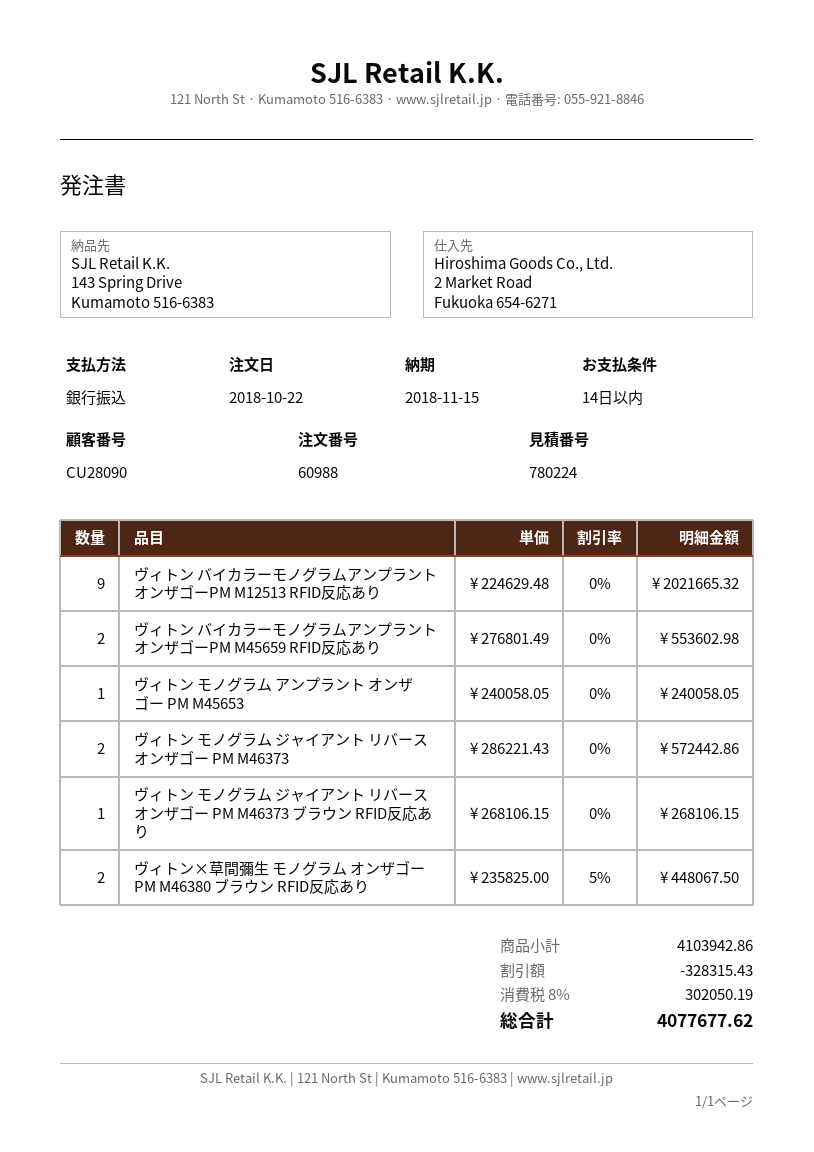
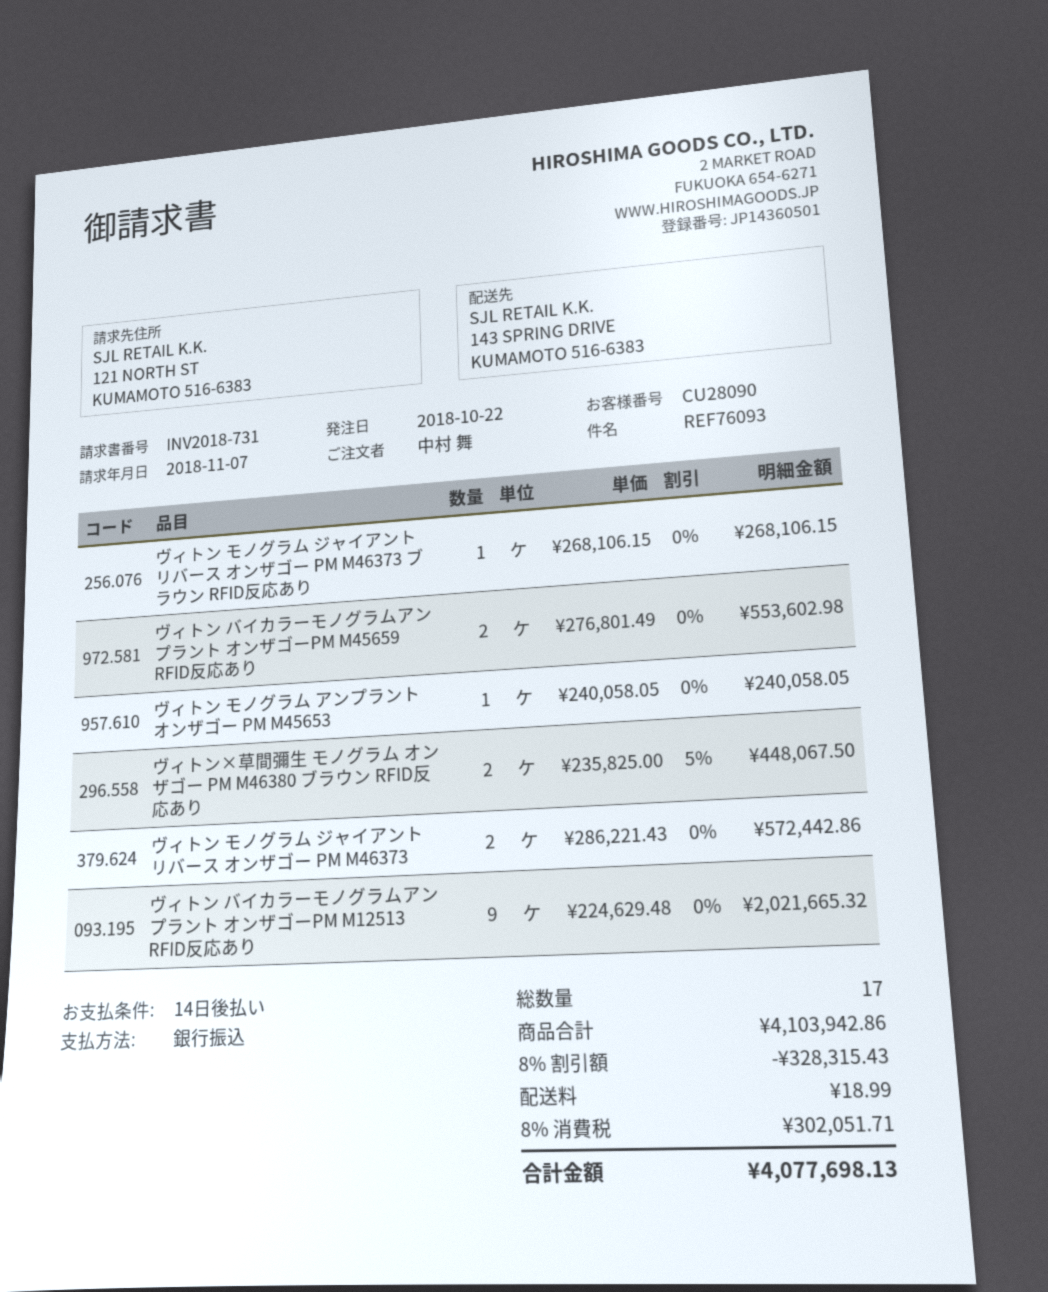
shipping: none -> 18.99
tax: 8% = 302050.19 -> 8% = 302051.71
total: 4077677.62 -> 4077698.13

